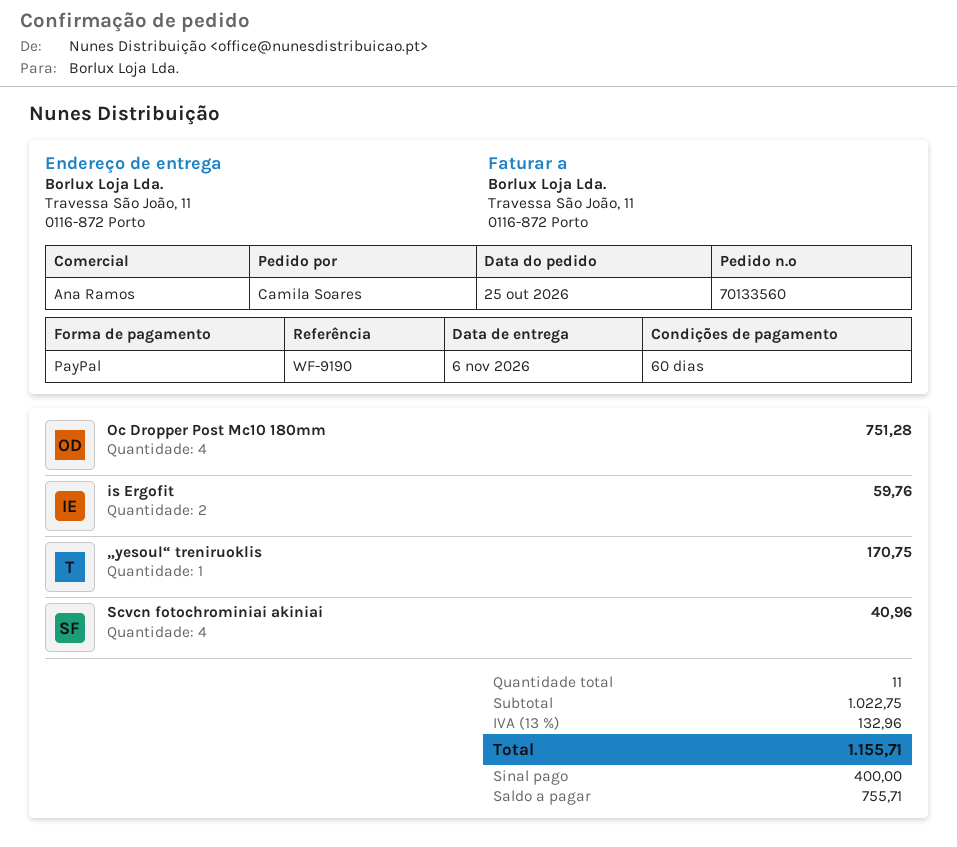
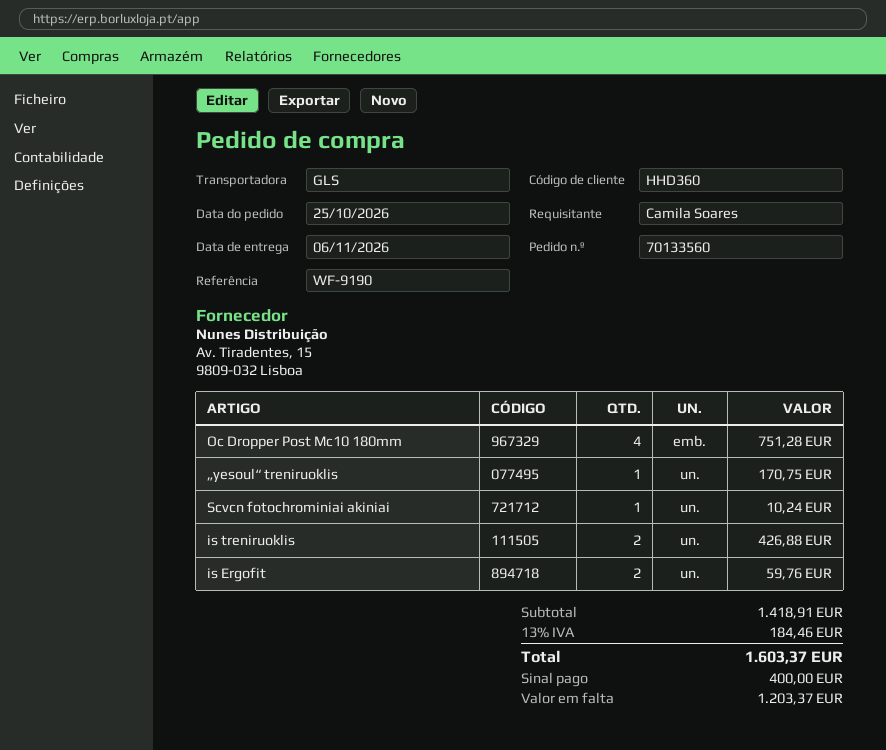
Scvcn fotochrominiai akiniai: 4 for 40.96 -> 1 for 10.24
is treniruoklis: none -> 2 for 426.88
subtotal: 1022.75 -> 1418.91
tax: 13% = 132.96 -> 13% = 184.46
total: 1155.71 -> 1603.37
balance: 755.71 -> 1203.37

